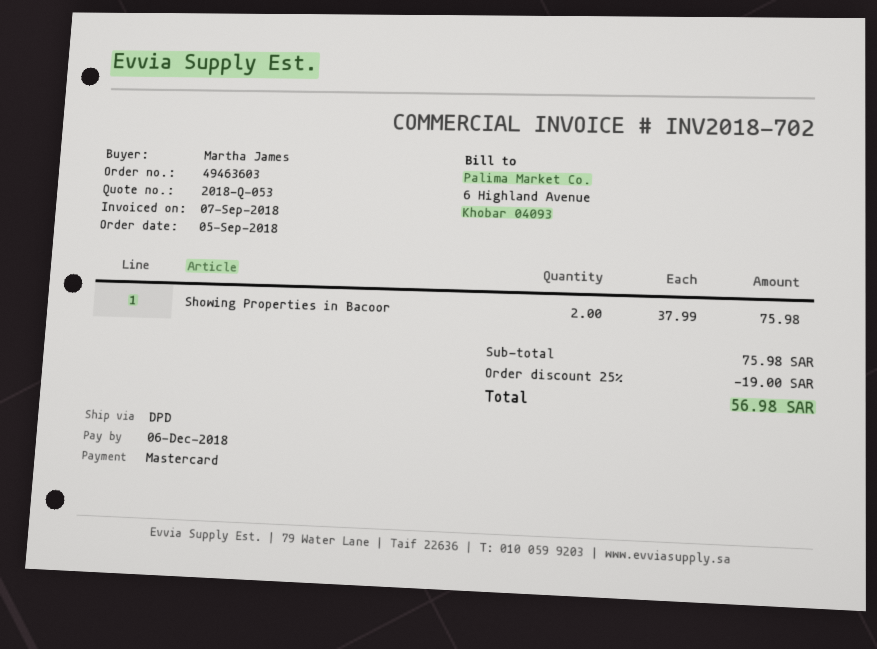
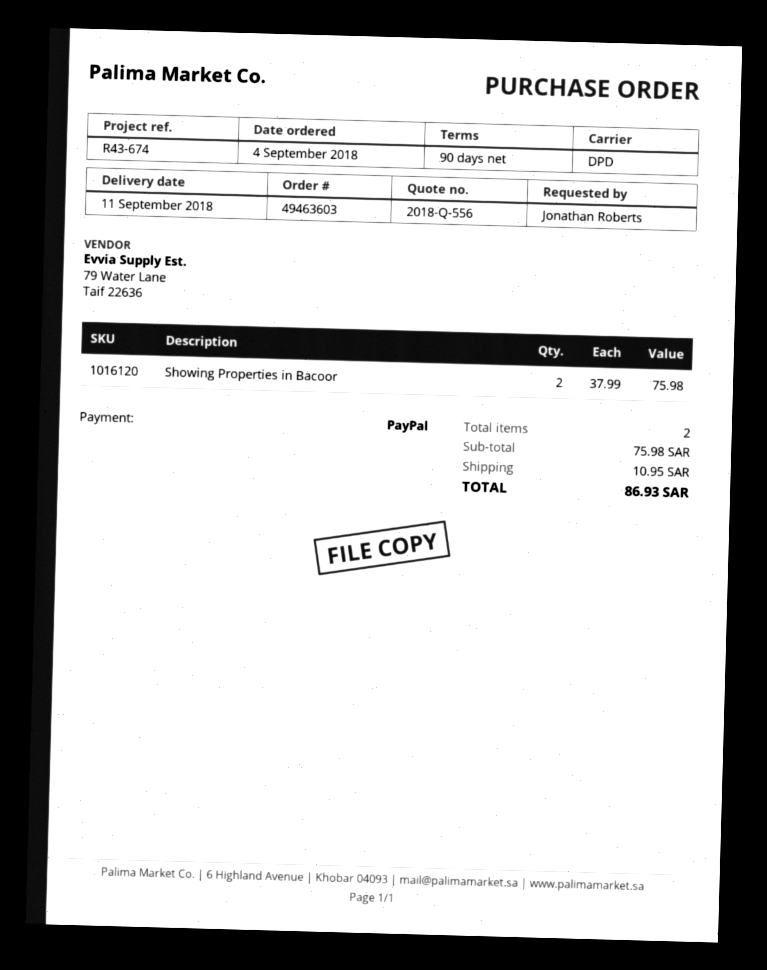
quote number: 2018-Q-053 -> 2018-Q-556
order date: 2018-09-05 -> 2018-09-04
ordered by: Martha James -> Jonathan Roberts
payment method: Mastercard -> PayPal
discount: 25% = 19.00 -> none
shipping: none -> 10.95
total: 56.98 -> 86.93

